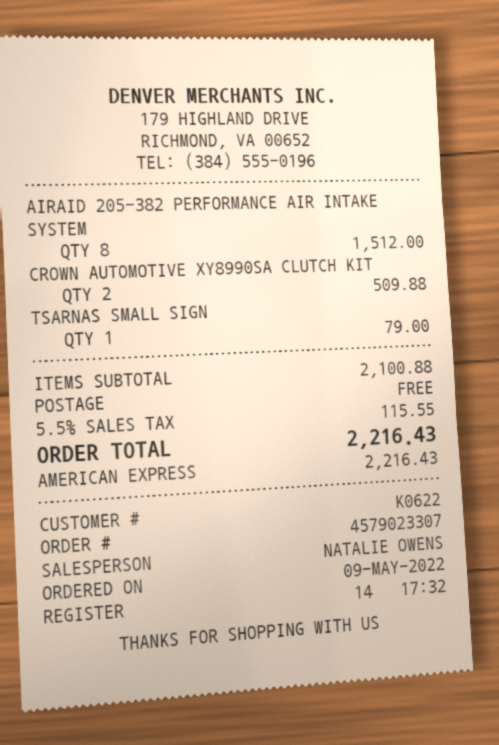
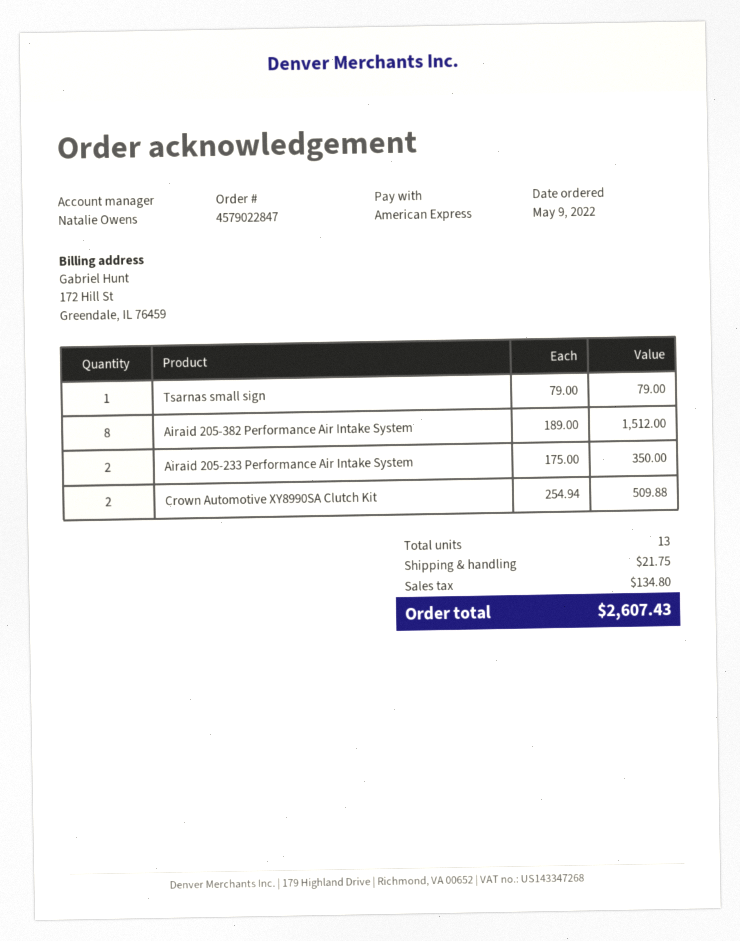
order number: 4579023307 -> 4579022847
Airaid 205-233 Performance Air Intake System: none -> 2 for 350.00
shipping: 0.00 -> 21.75
tax: 115.55 -> 134.80
total: 2216.43 -> 2607.43

